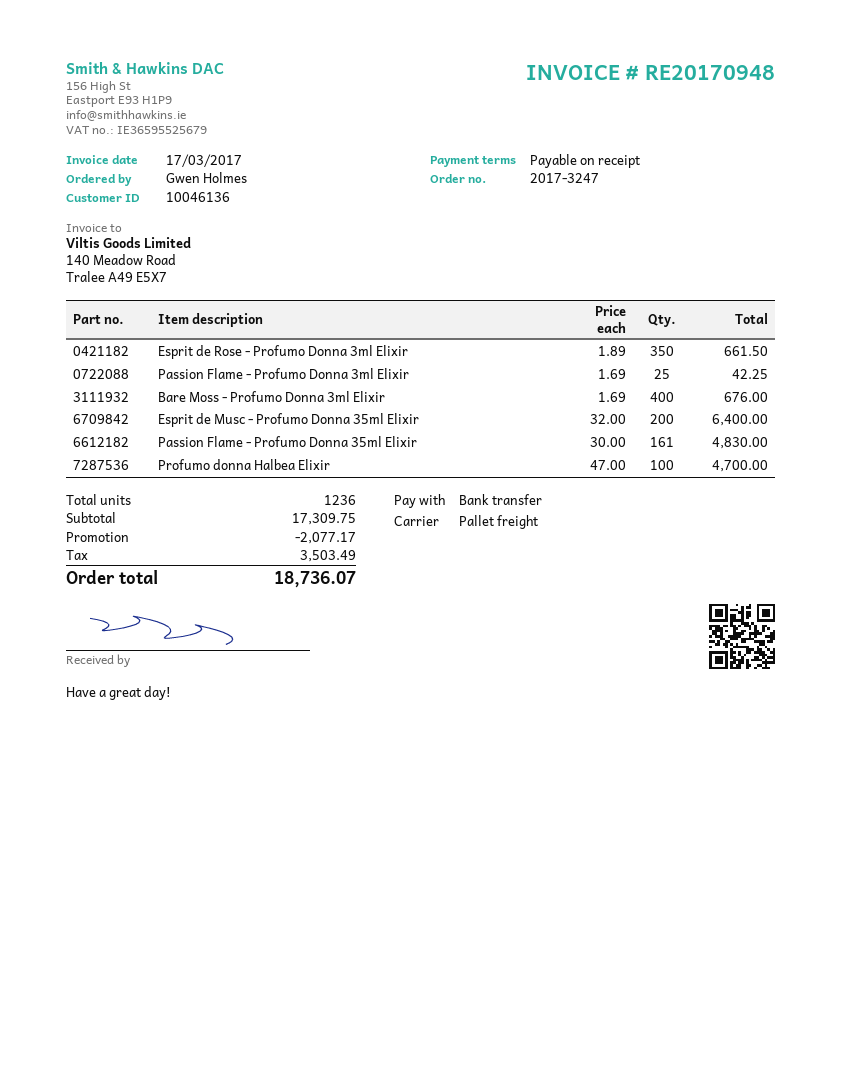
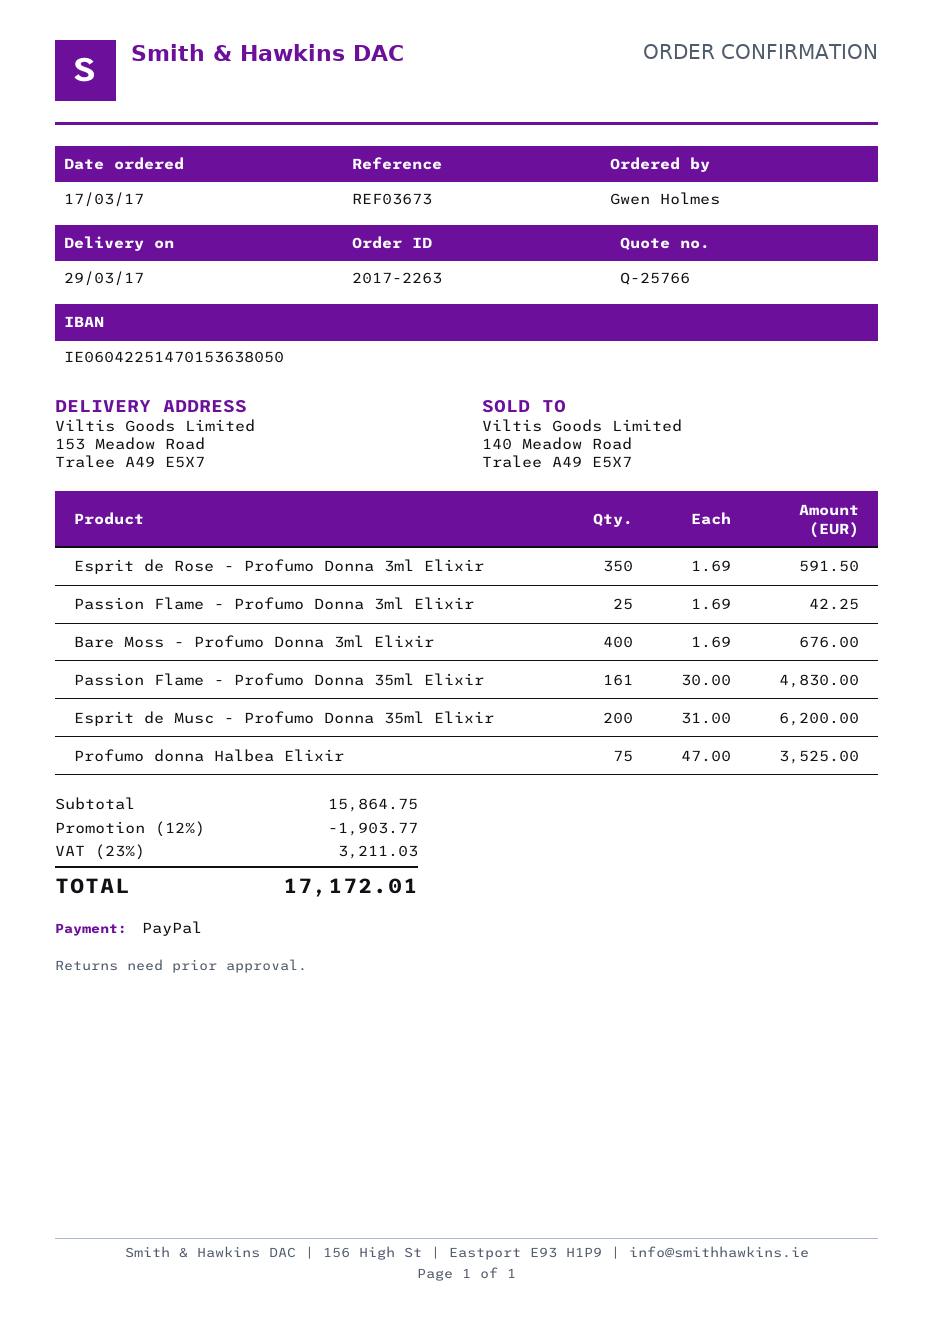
order number: 2017-3247 -> 2017-2263
payment method: bank transfer -> PayPal
Esprit de Rose - Profumo Donna 3ml Elixir: 350 x 1.89 = 661.50 -> 350 x 1.69 = 591.50
Esprit de Musc - Profumo Donna 35ml Elixir: 200 x 32.00 = 6400.00 -> 200 x 31.00 = 6200.00
Profumo donna Halbea Elixir: 100 x 47.00 = 4700.00 -> 75 x 47.00 = 3525.00
subtotal: 17309.75 -> 15864.75
discount: 2077.17 -> 1903.77
tax: 3503.49 -> 3211.03
total: 18736.07 -> 17172.01

